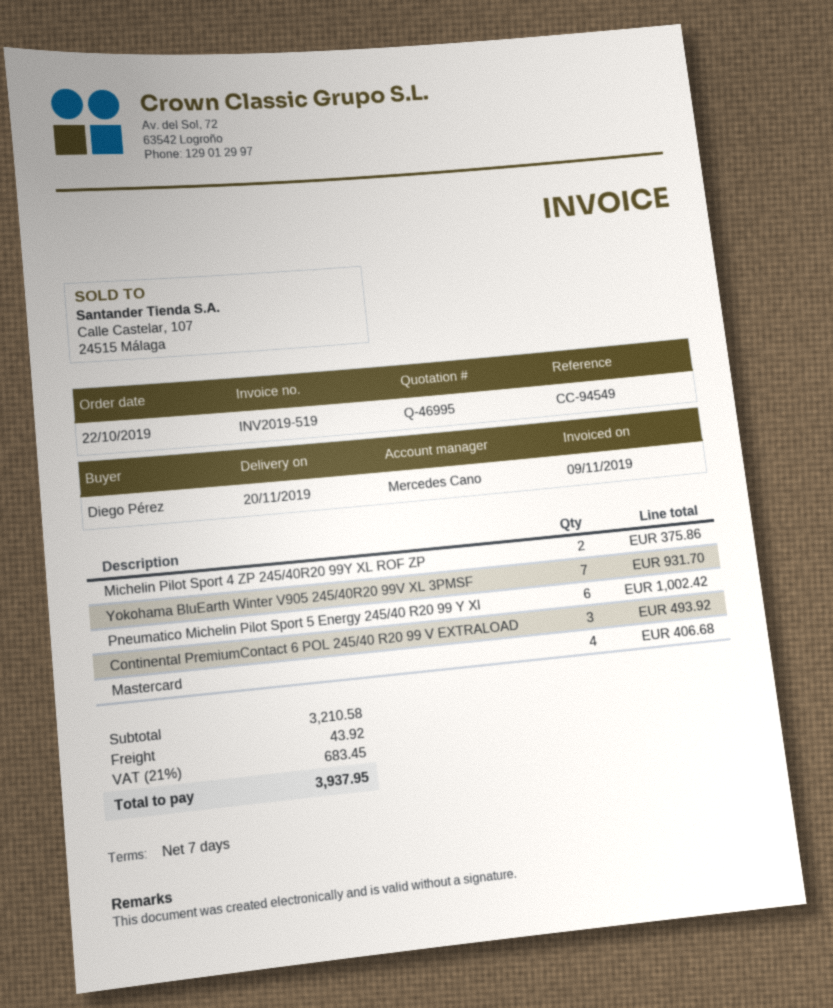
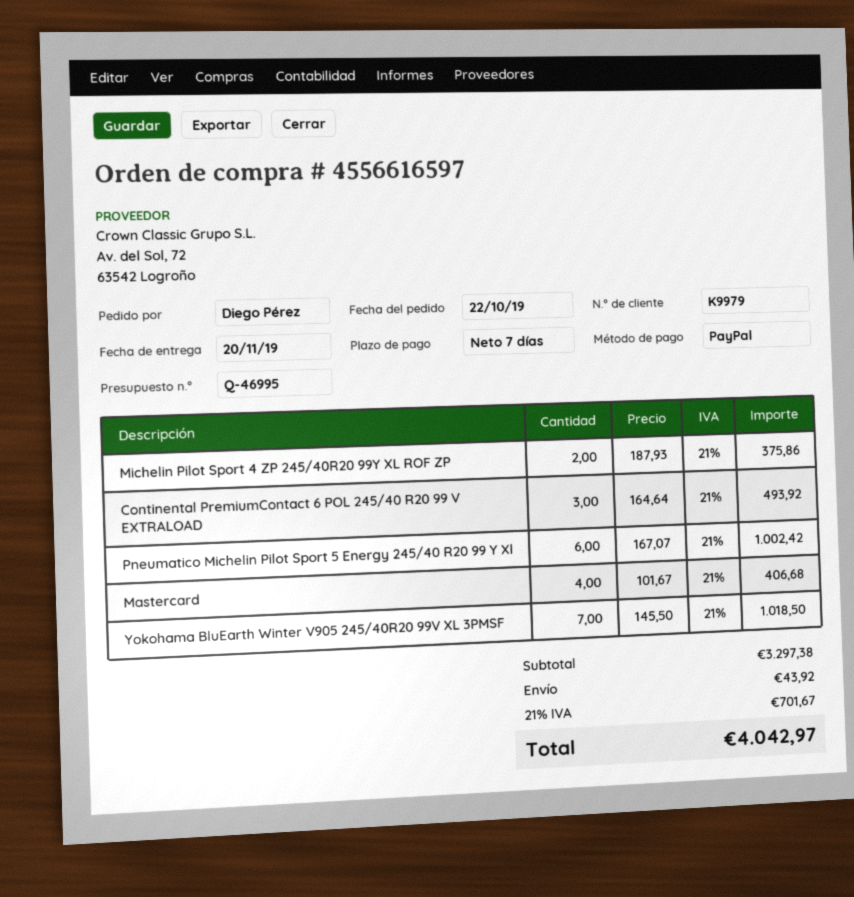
Yokohama BluEarth Winter V905 245/40R20 99V XL 3PMSF: 7 for 931.70 -> 7 for 1018.50
subtotal: 3210.58 -> 3297.38
tax: 21% = 683.45 -> 21% = 701.67
total: 3937.95 -> 4042.97

